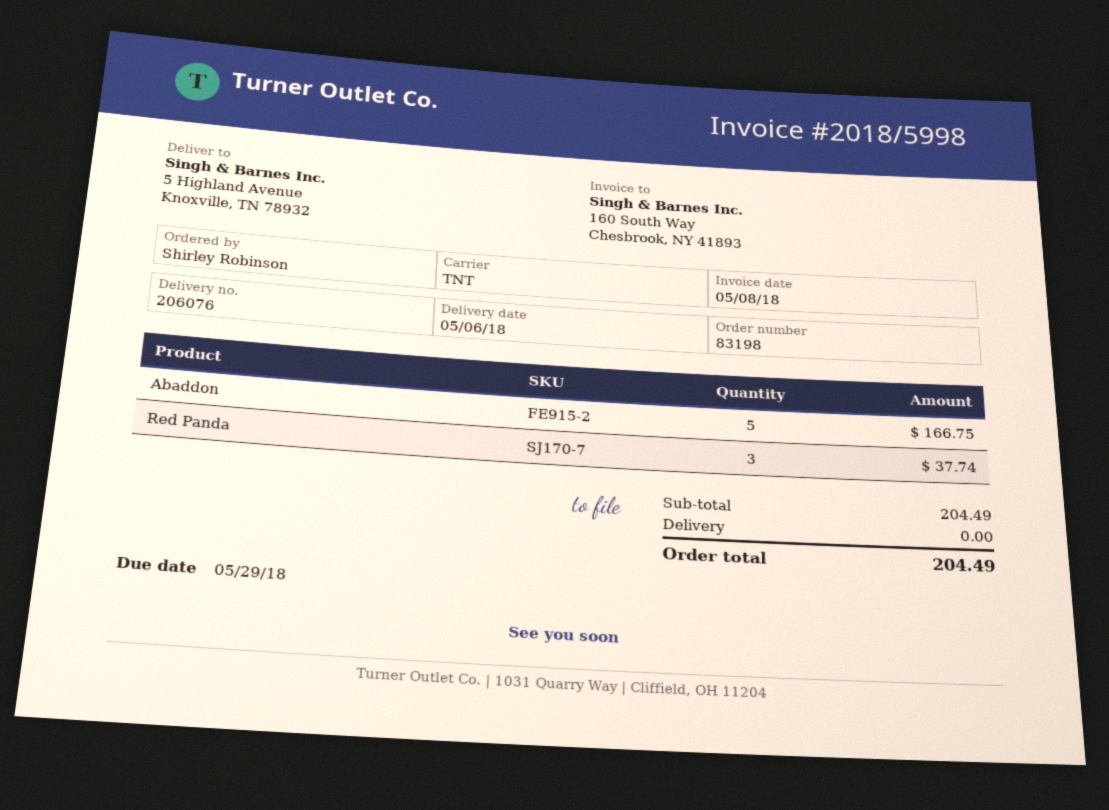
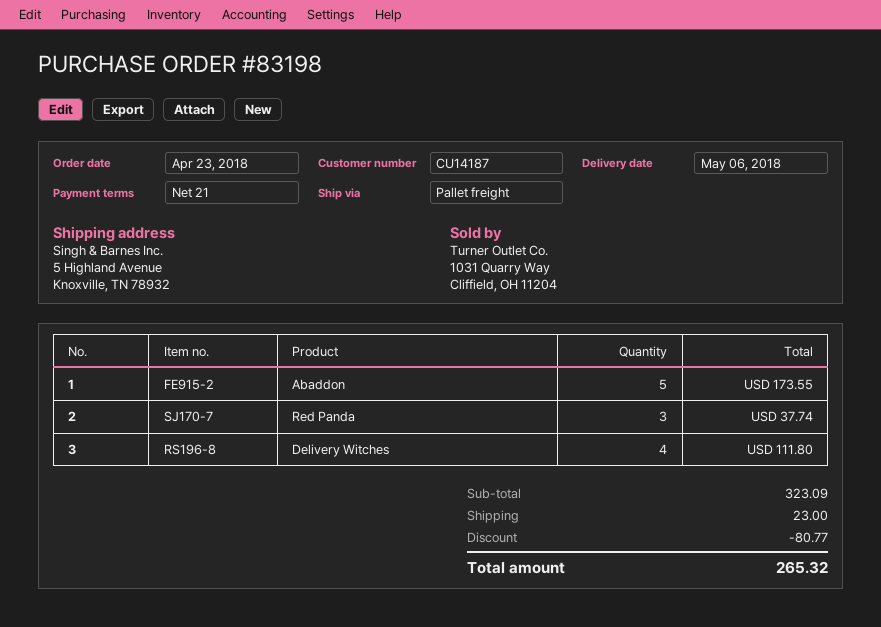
shipping method: TNT -> pallet freight
Abaddon: 5 for 166.75 -> 5 for 173.55
Delivery Witches: none -> 4 for 111.80
subtotal: 204.49 -> 323.09
discount: none -> 80.77
shipping: 0.00 -> 23.00
total: 204.49 -> 265.32

